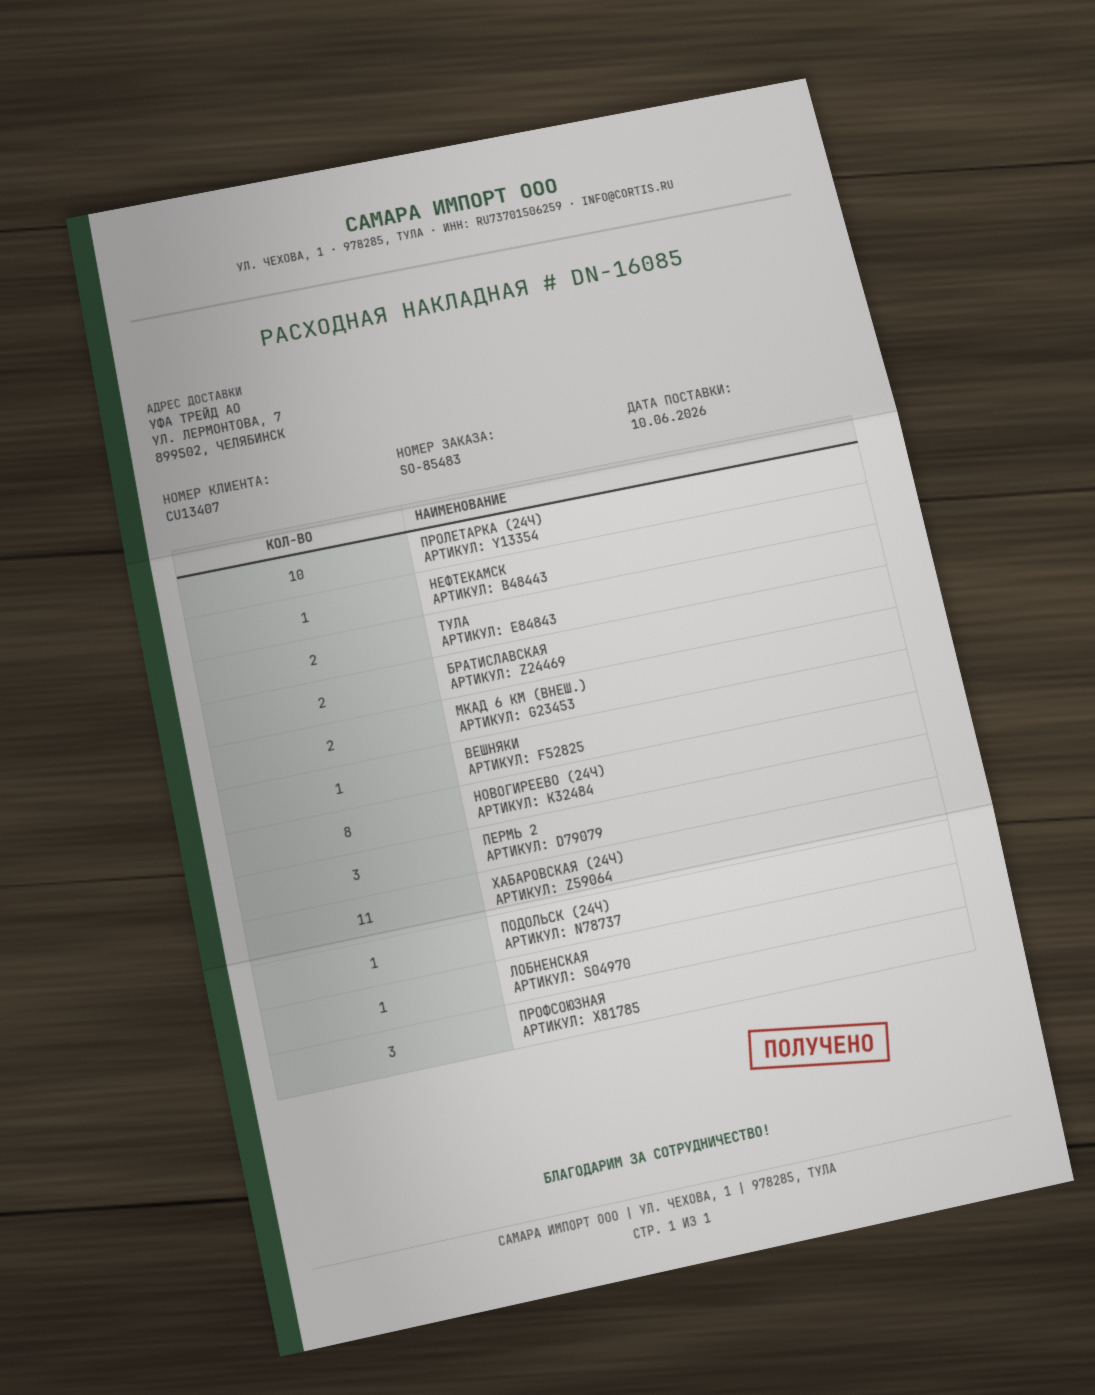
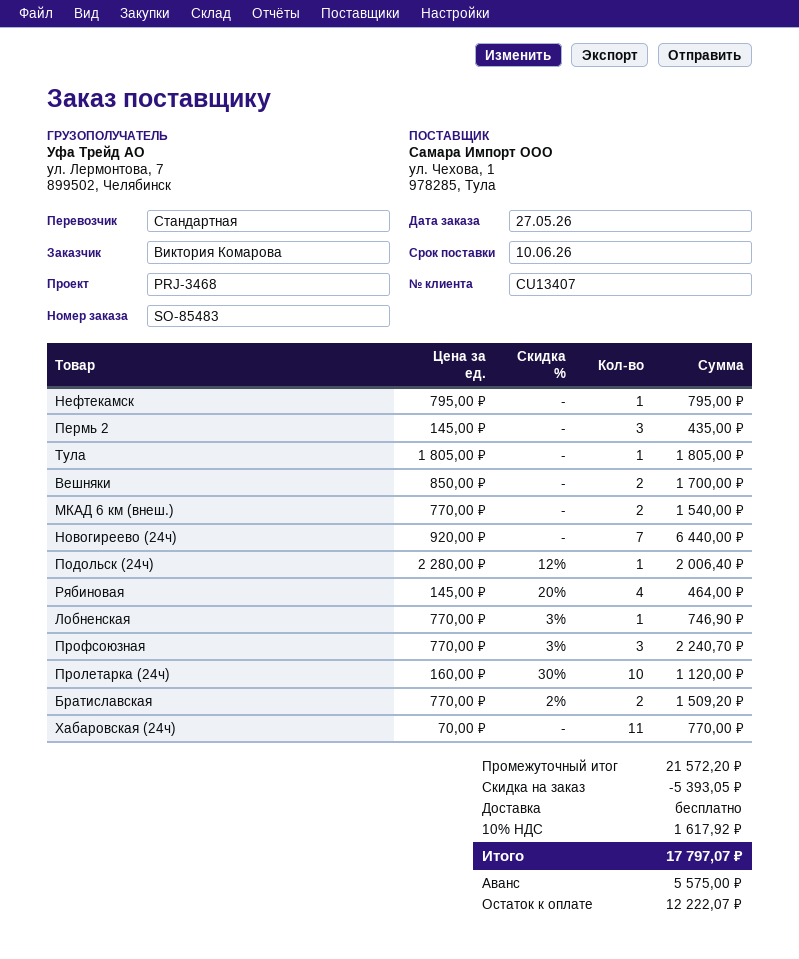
ТУЛА: 2 -> 1
ВЕШНЯКИ: 1 -> 2
НОВОГИРЕЕВО (24Ч): 8 -> 7
Рябиновая: none -> 4

